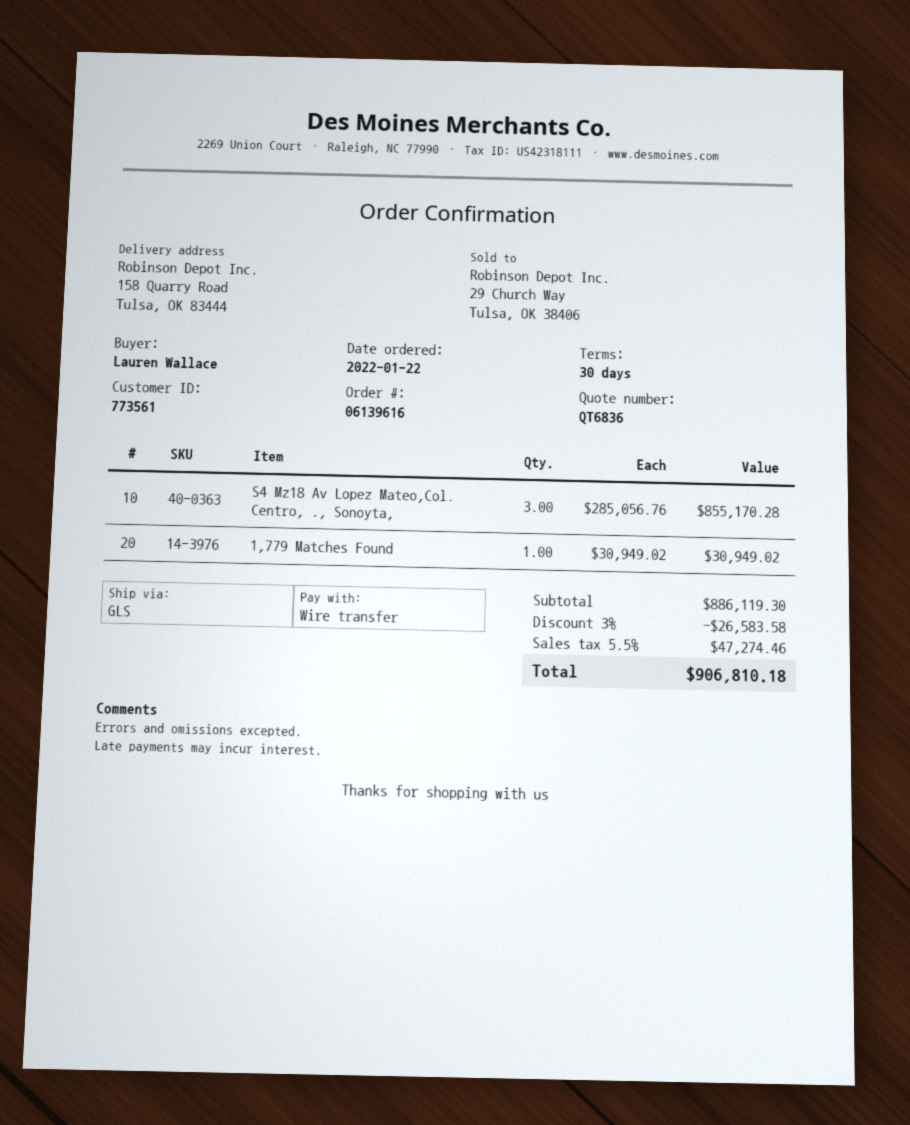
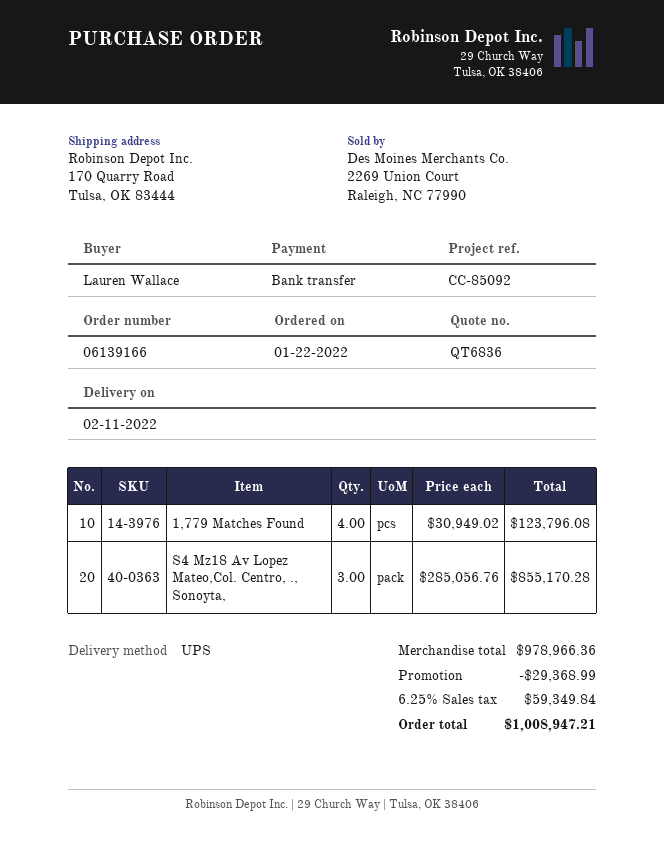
order number: 06139616 -> 06139166
shipping method: GLS -> UPS
ship to: 158 Quarry Road, Tulsa, OK 83444 -> 170 Quarry Road, Tulsa, OK 83444
1,779 Matches Found: 1 x 30949.02 = 30949.02 -> 4 x 30949.02 = 123796.08
subtotal: 886119.30 -> 978966.36
discount: 26583.58 -> 29368.99
tax: 5.5% = 47274.46 -> 6.25% = 59349.84
total: 906810.18 -> 1008947.21

